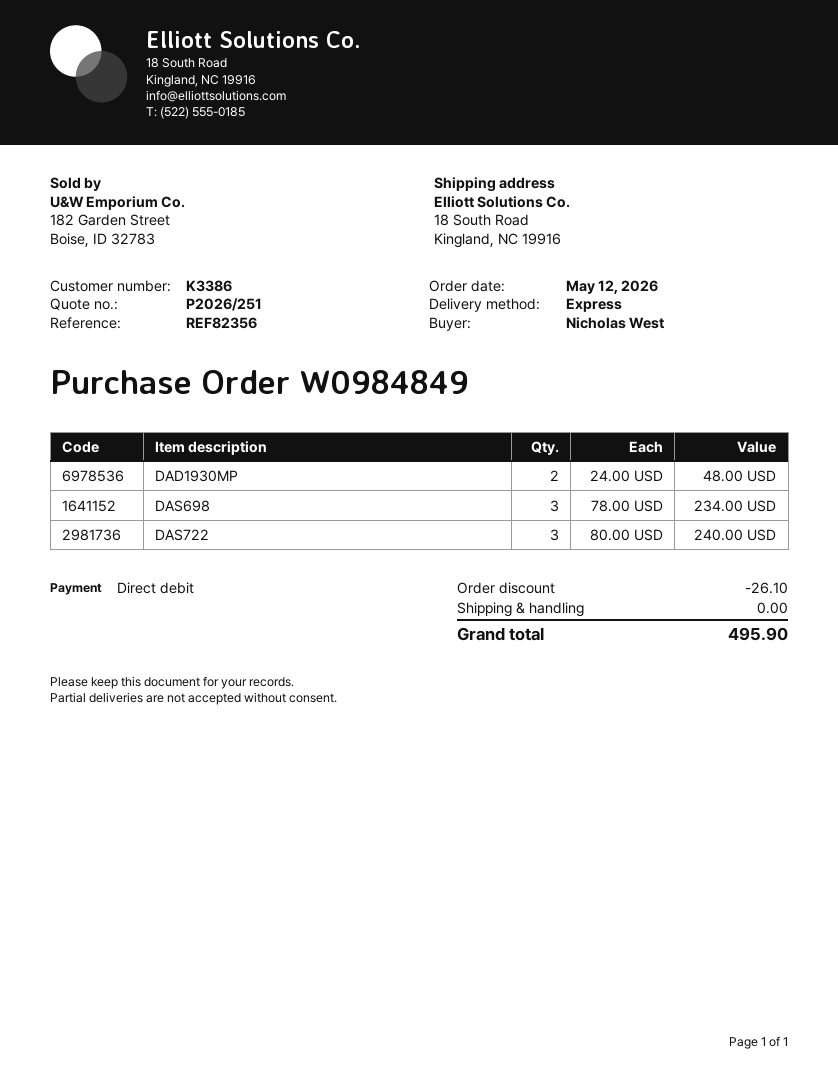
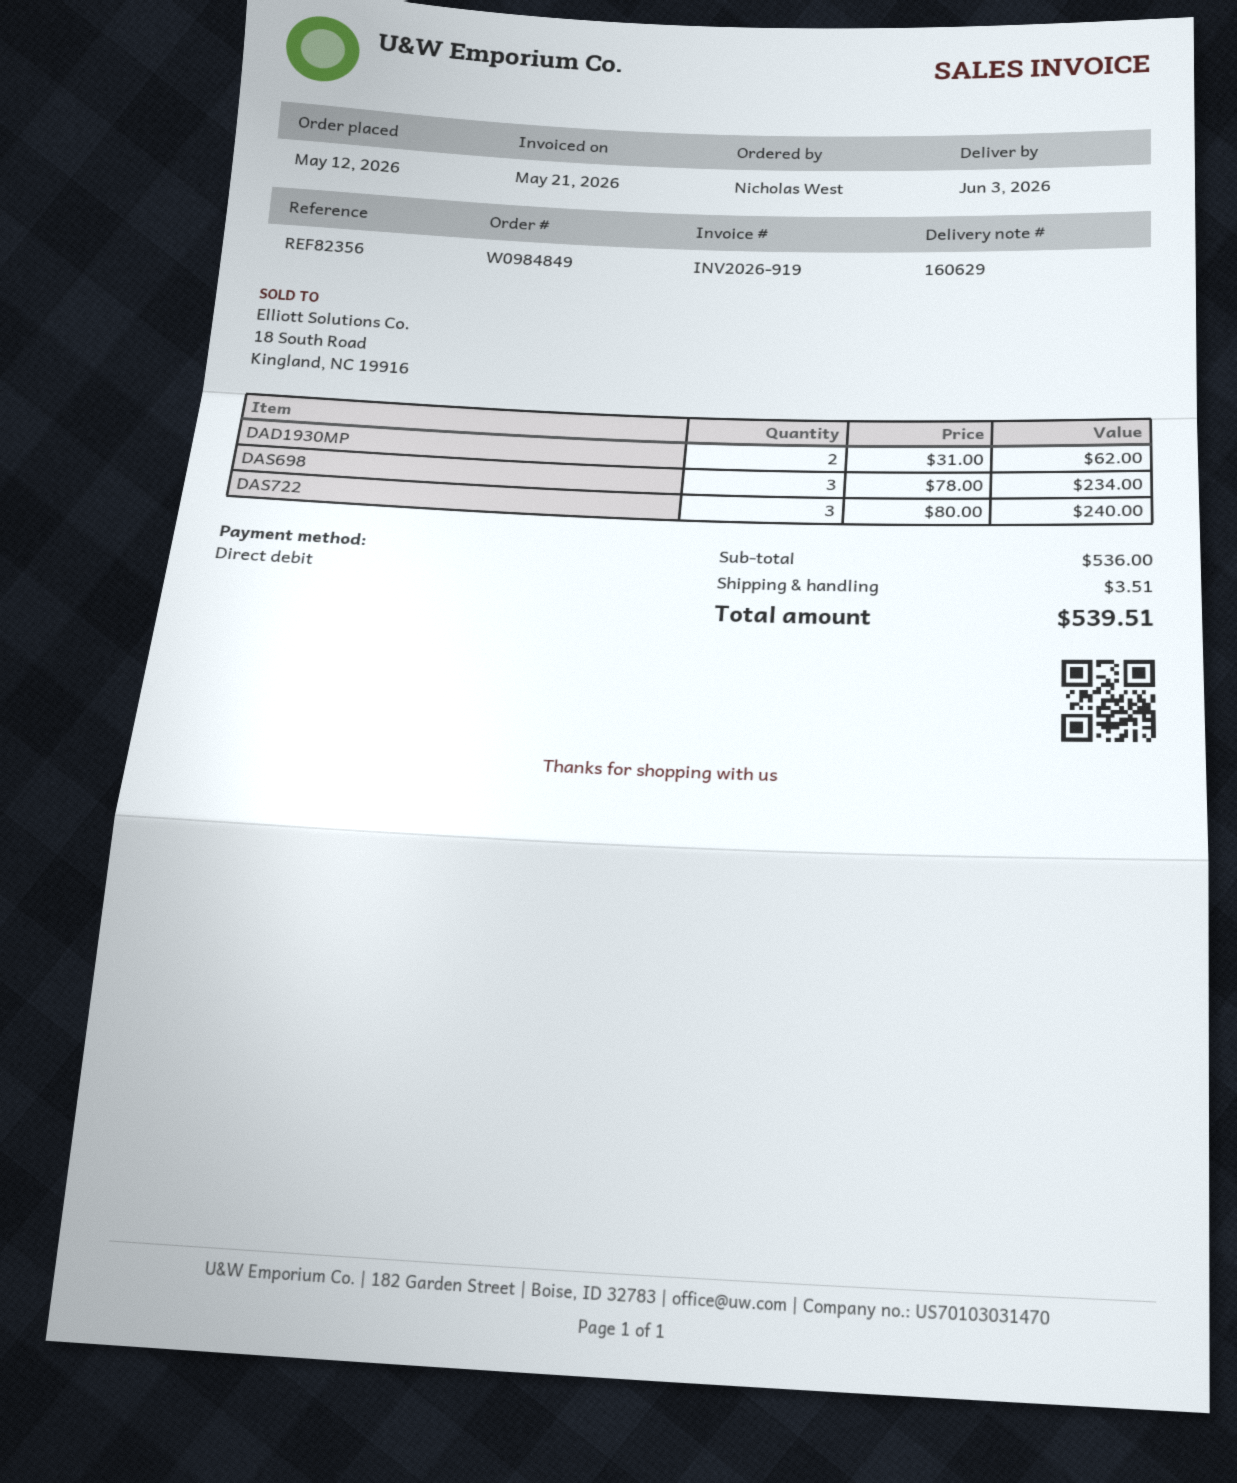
DAD1930MP: 2 x 24.00 = 48.00 -> 2 x 31.00 = 62.00
discount: 26.10 -> none
shipping: 0.00 -> 3.51
total: 495.90 -> 539.51

